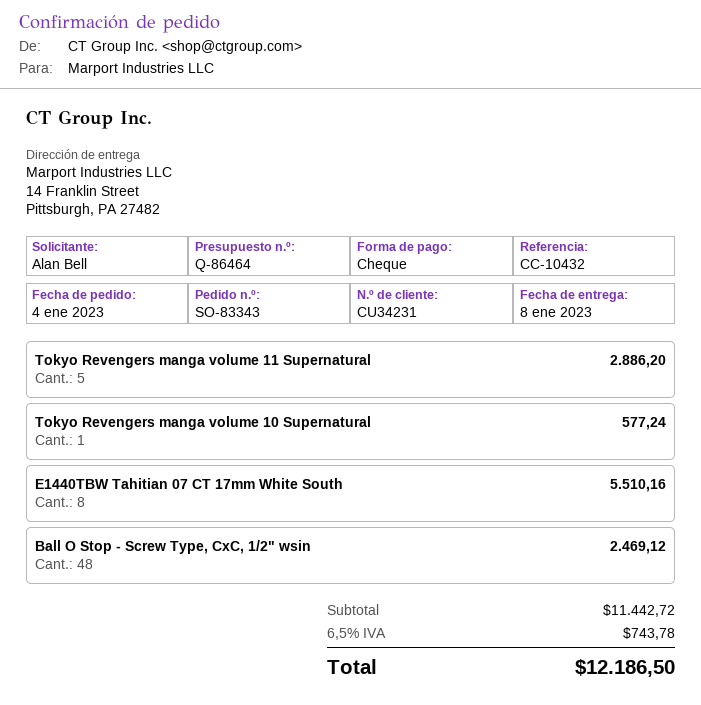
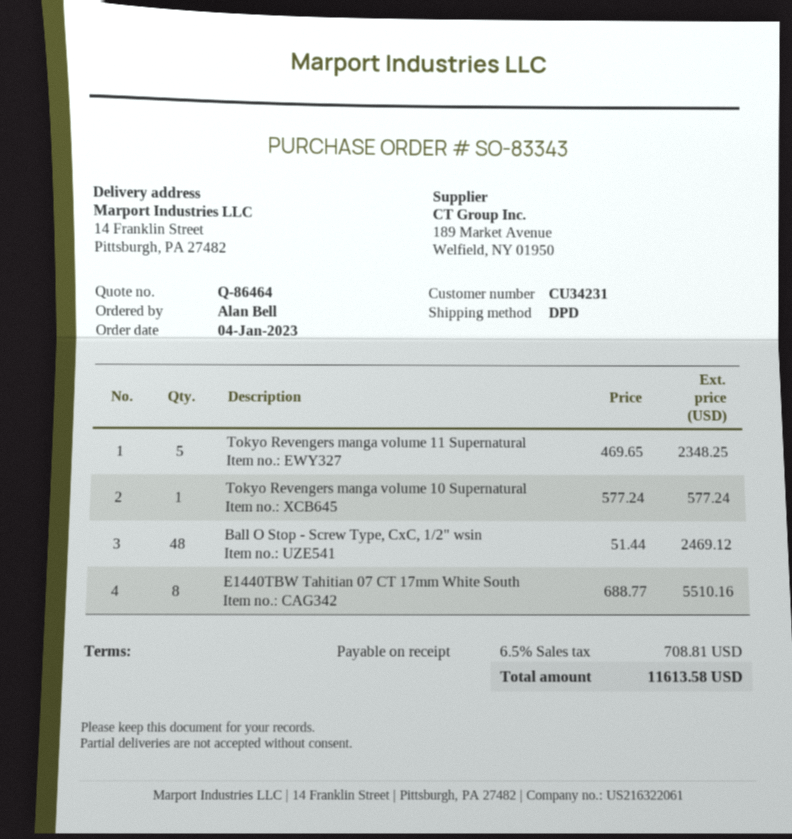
Tokyo Revengers manga volume 11 Supernatural: 5 for 2886.20 -> 5 for 2348.25
tax: 6.5% = 743.78 -> 6.5% = 708.81
total: 12186.50 -> 11613.58

